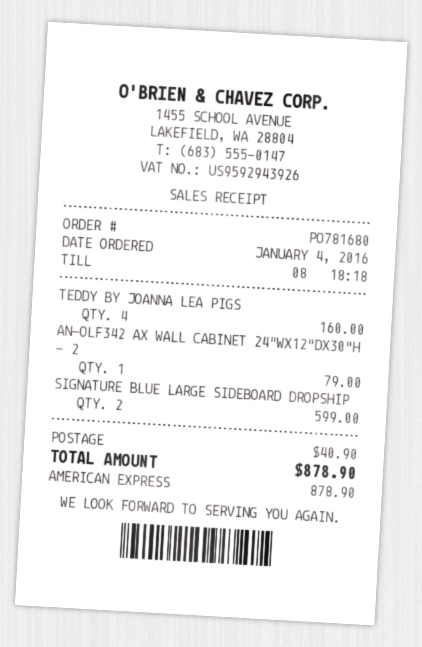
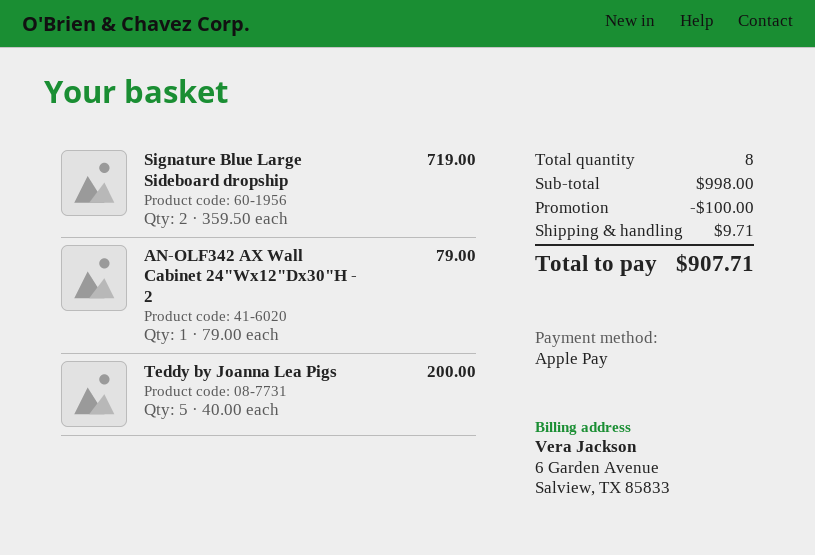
payment method: American Express -> Apple Pay
TEDDY BY JOANNA LEA PIGS: 4 for 160.00 -> 5 for 200.00
SIGNATURE BLUE LARGE SIDEBOARD DROPSHIP: 2 for 599.00 -> 2 for 719.00
discount: none -> 100.00
shipping: 40.90 -> 9.71
total: 878.90 -> 907.71

